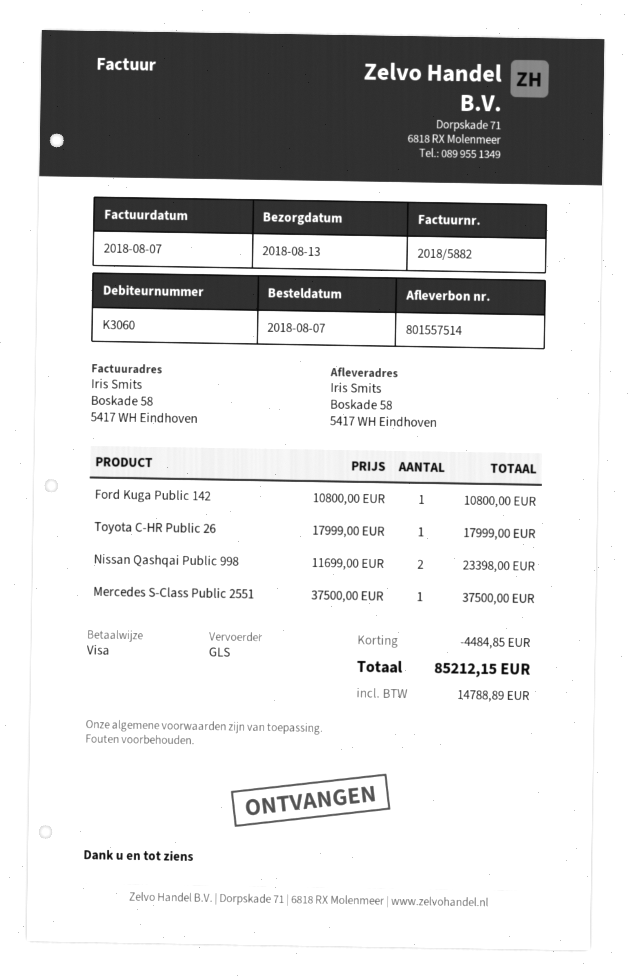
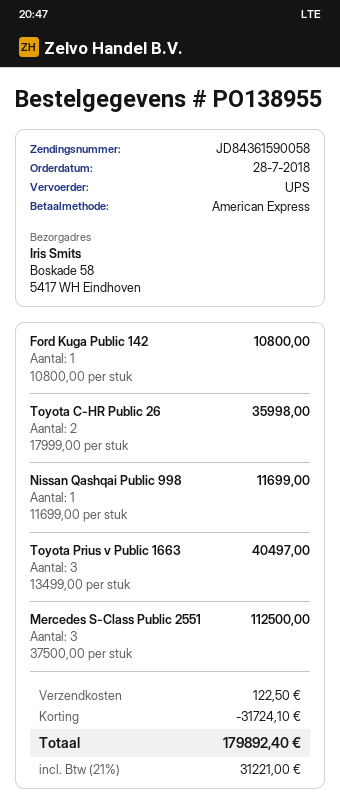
order date: 2018-08-07 -> 2018-07-28
payment method: Visa -> American Express
shipping method: GLS -> UPS
Toyota C-HR Public 26: 1 x 17999.00 = 17999.00 -> 2 x 17999.00 = 35998.00
Nissan Qashqai Public 998: 2 x 11699.00 = 23398.00 -> 1 x 11699.00 = 11699.00
Mercedes S-Class Public 2551: 1 x 37500.00 = 37500.00 -> 3 x 37500.00 = 112500.00
Toyota Prius v Public 1663: none -> 3 x 13499.00 = 40497.00
discount: 4484.85 -> 31724.10
shipping: none -> 122.50
tax: 14788.89 -> 31221.00
total: 85212.15 -> 179892.40

